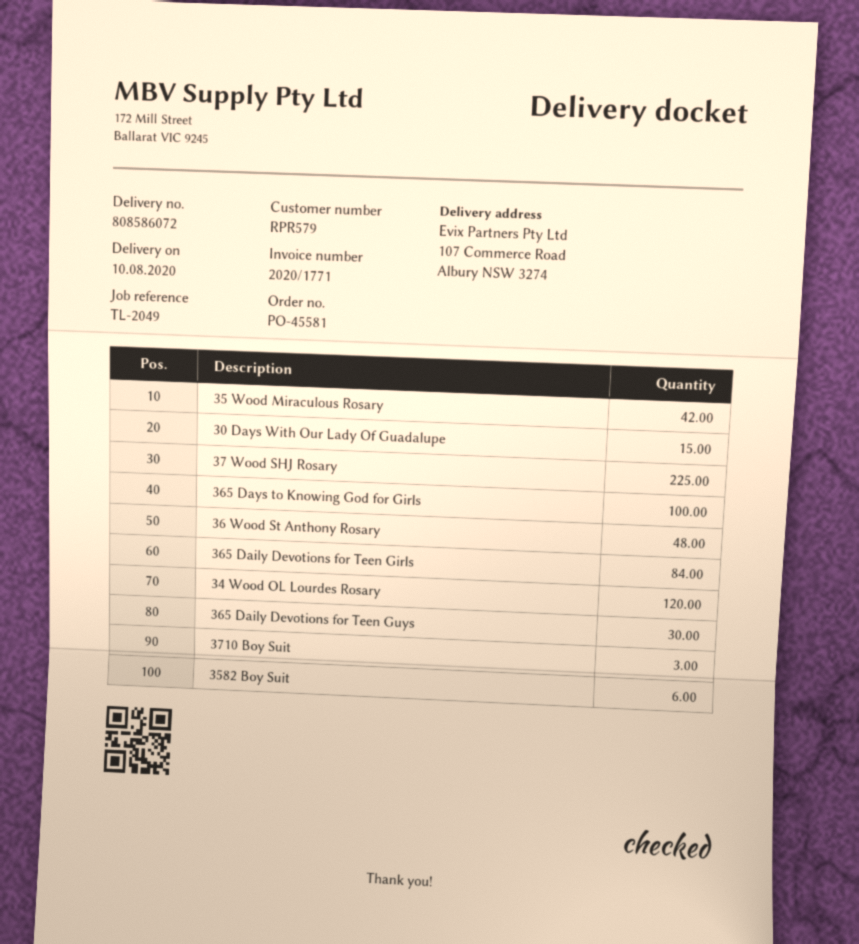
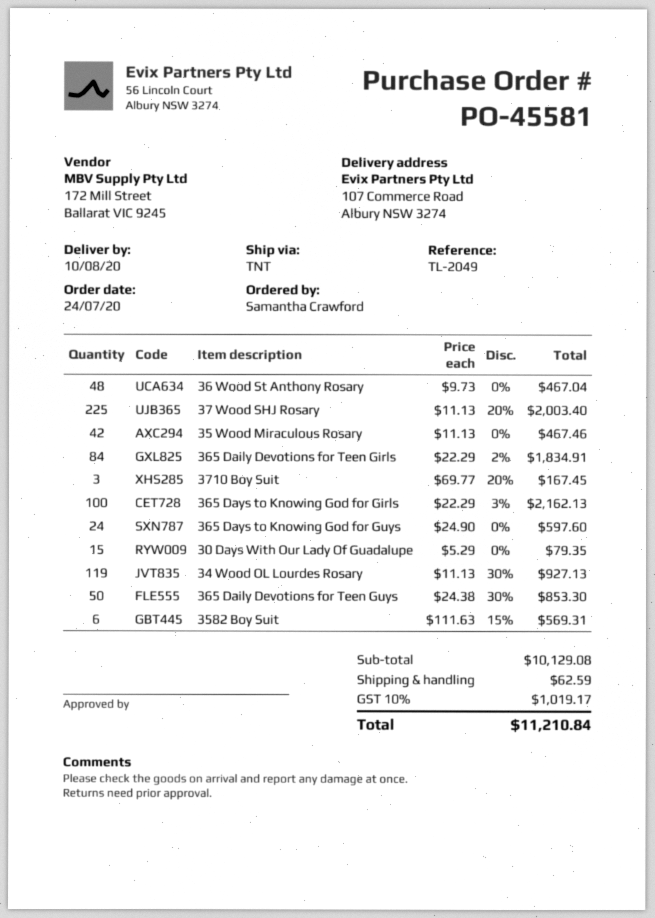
34 Wood OL Lourdes Rosary: 120 -> 119
365 Daily Devotions for Teen Guys: 30 -> 50
365 Days to Knowing God for Guys: none -> 24

